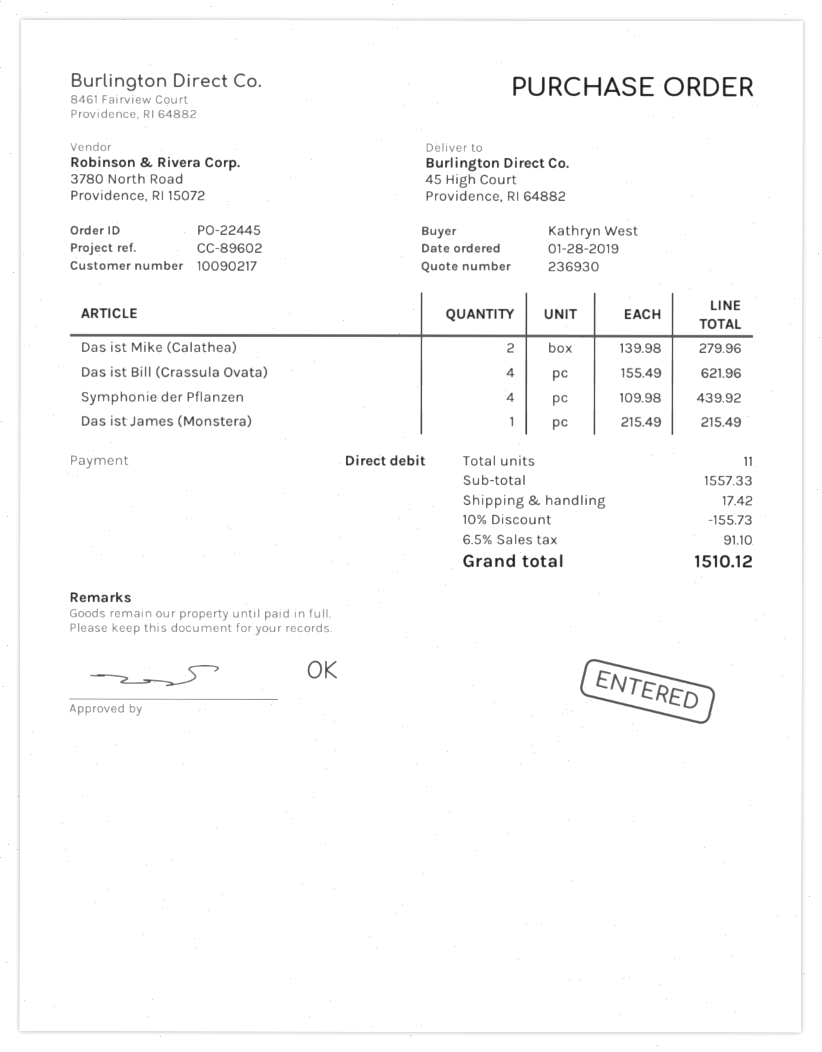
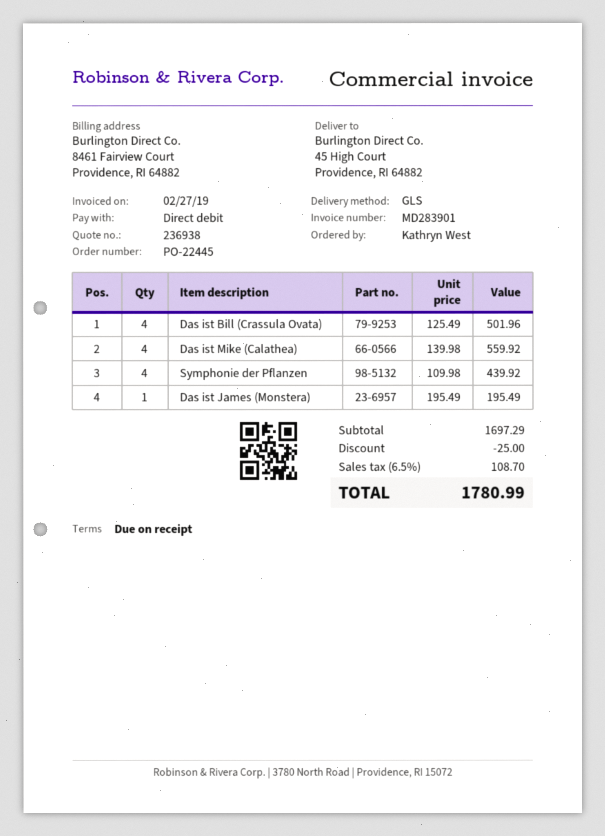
quote number: 236930 -> 236938
Das ist Mike (Calathea): 2 x 139.98 = 279.96 -> 4 x 139.98 = 559.92
Das ist Bill (Crassula Ovata): 4 x 155.49 = 621.96 -> 4 x 125.49 = 501.96
Das ist James (Monstera): 1 x 215.49 = 215.49 -> 1 x 195.49 = 195.49
subtotal: 1557.33 -> 1697.29
discount: 155.73 -> 25.00
shipping: 17.42 -> none
tax: 6.5% = 91.10 -> 6.5% = 108.70
total: 1510.12 -> 1780.99

